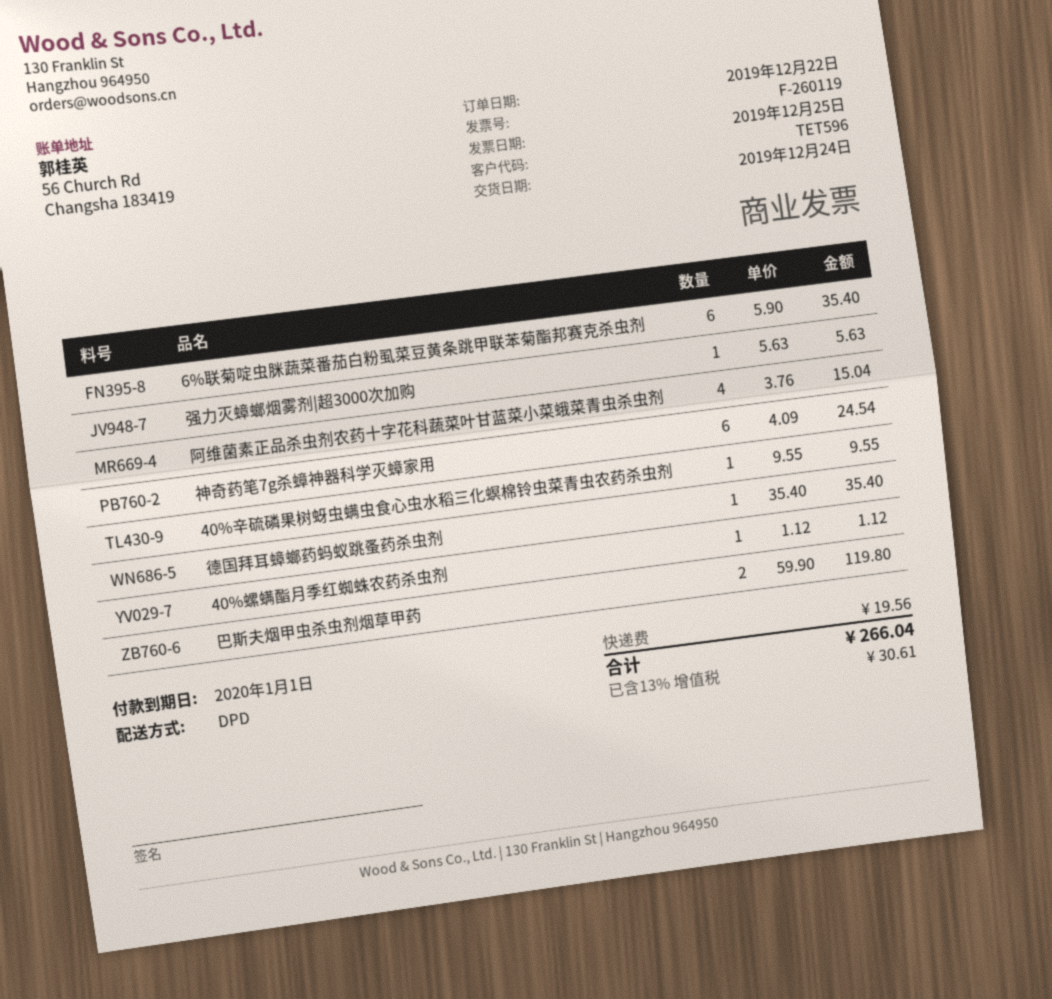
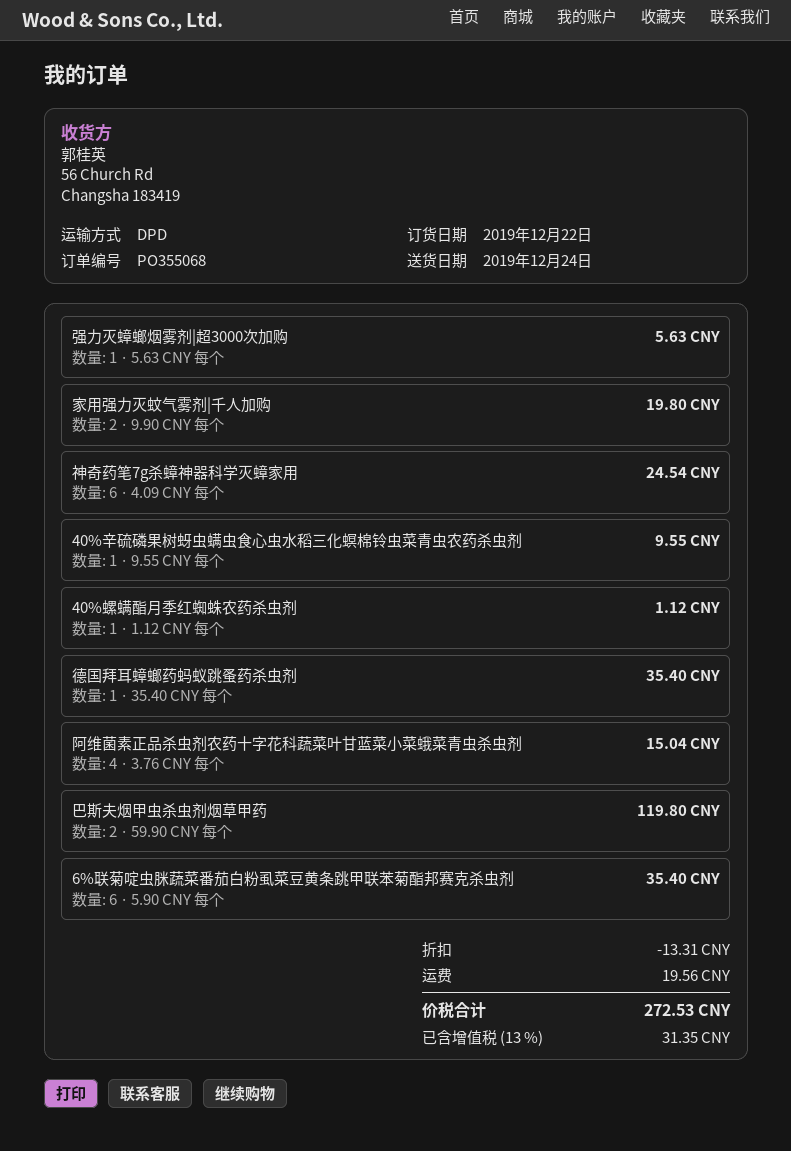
家用强力灭蚊气雾剂|千人加购: none -> 2 x 9.90 = 19.80
discount: none -> 13.31
tax: 13% = 30.61 -> 13% = 31.35
total: 266.04 -> 272.53

